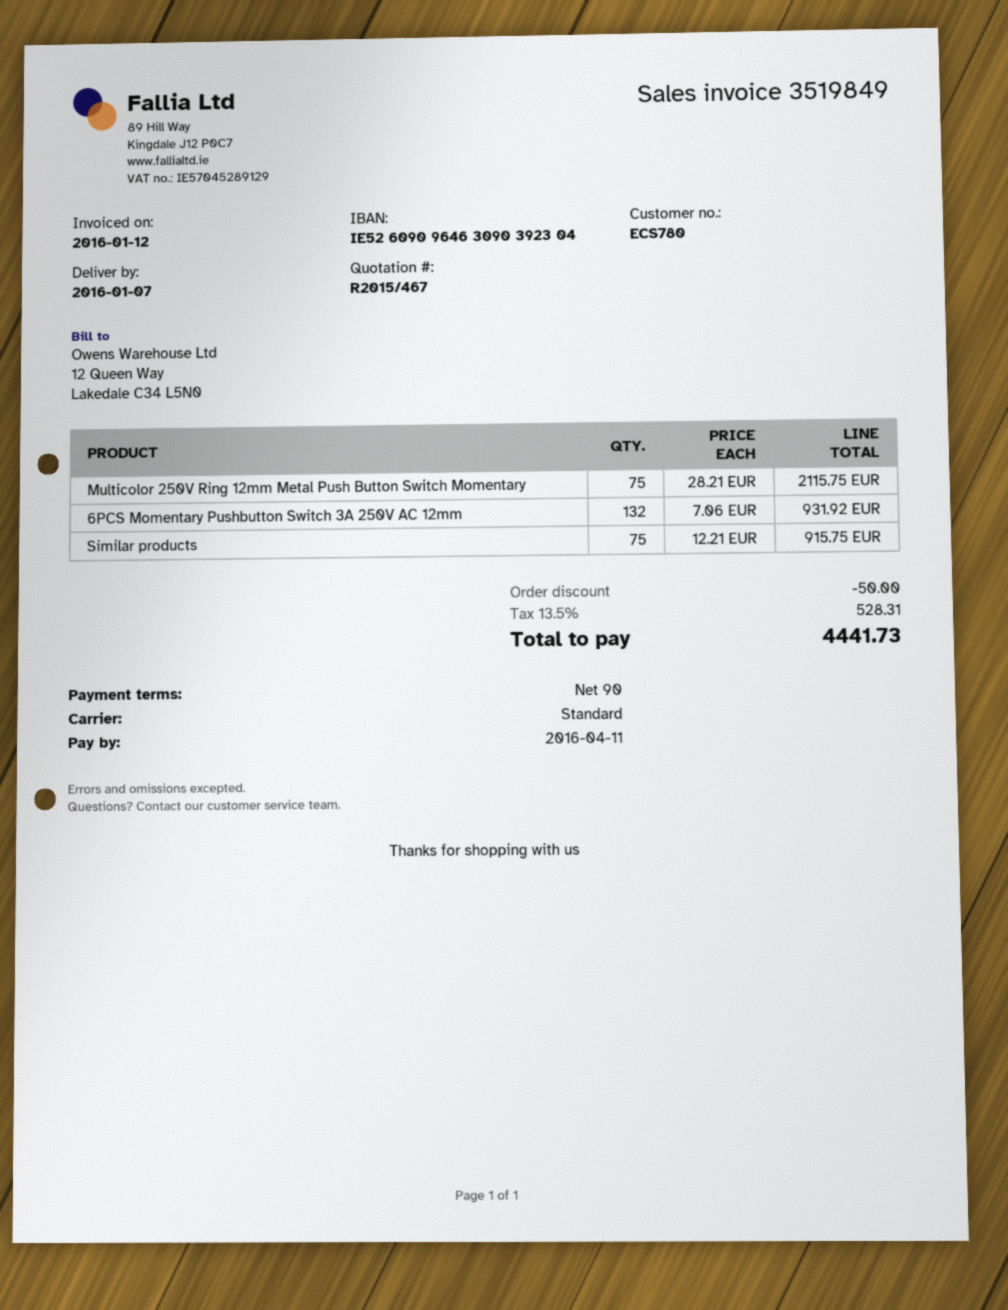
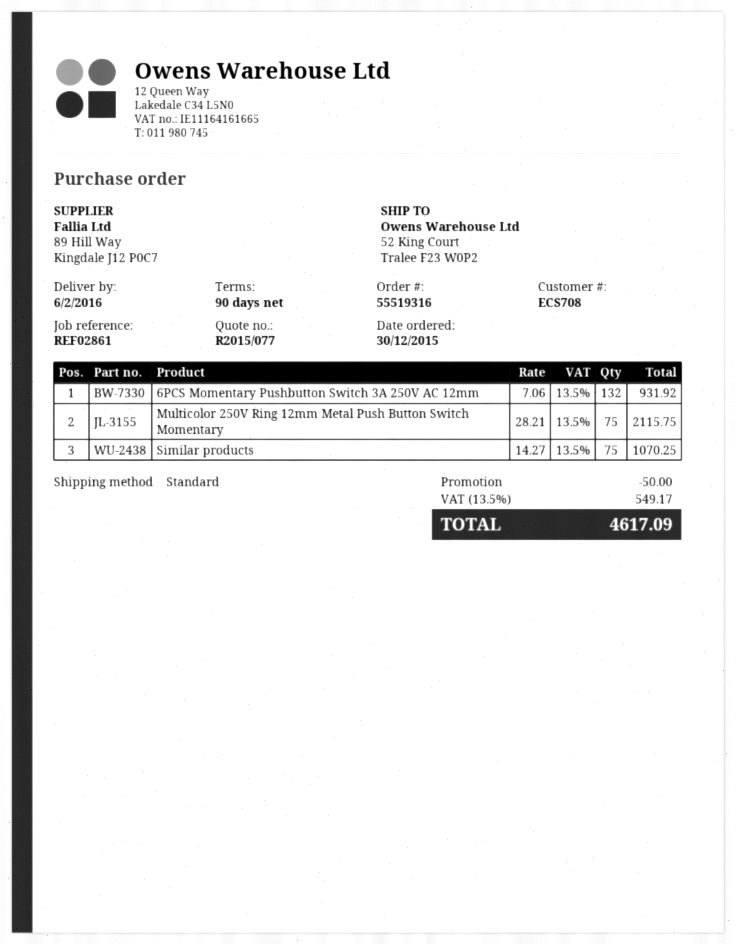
quote number: R2015/467 -> R2015/077
delivery date: 2016-01-07 -> 2016-02-06
customer number: ECS780 -> ECS708
Similar products: 75 x 12.21 = 915.75 -> 75 x 14.27 = 1070.25
tax: 13.5% = 528.31 -> 13.5% = 549.17
total: 4441.73 -> 4617.09

